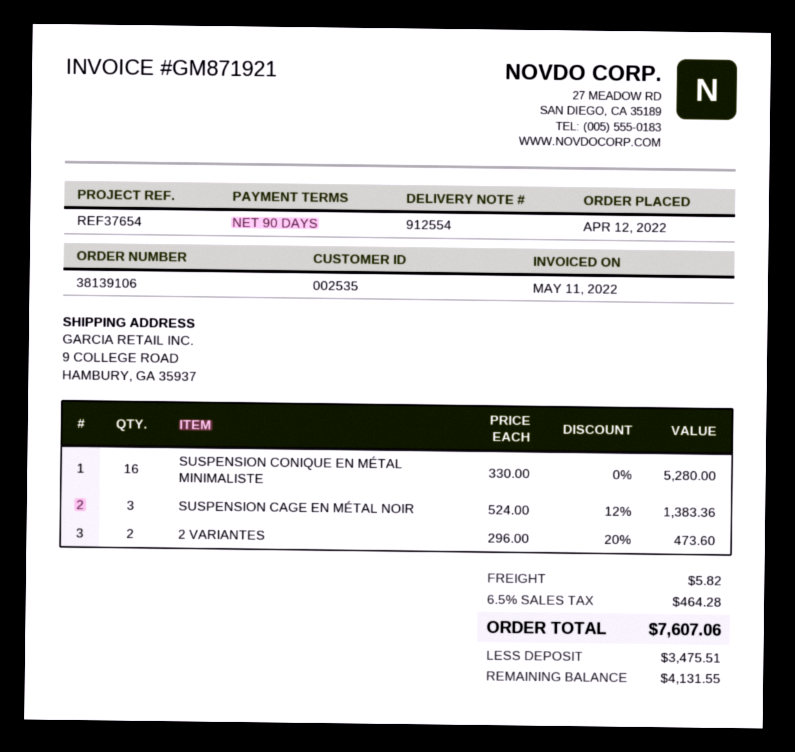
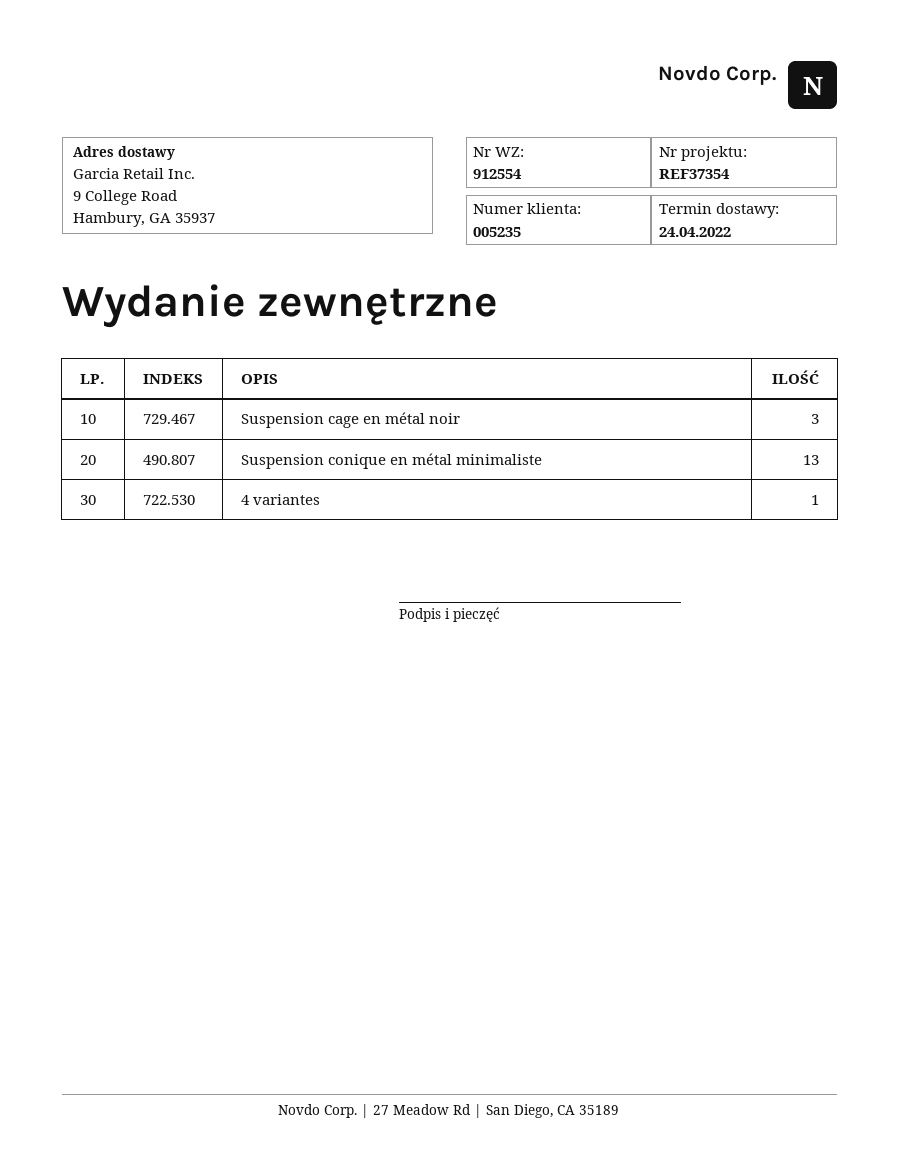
customer number: 002535 -> 005235
reference: REF37654 -> REF37354
SUSPENSION CONIQUE EN MÉTAL MINIMALISTE: 16 -> 13
2 VARIANTES: 2 -> none
4 variantes: none -> 1

